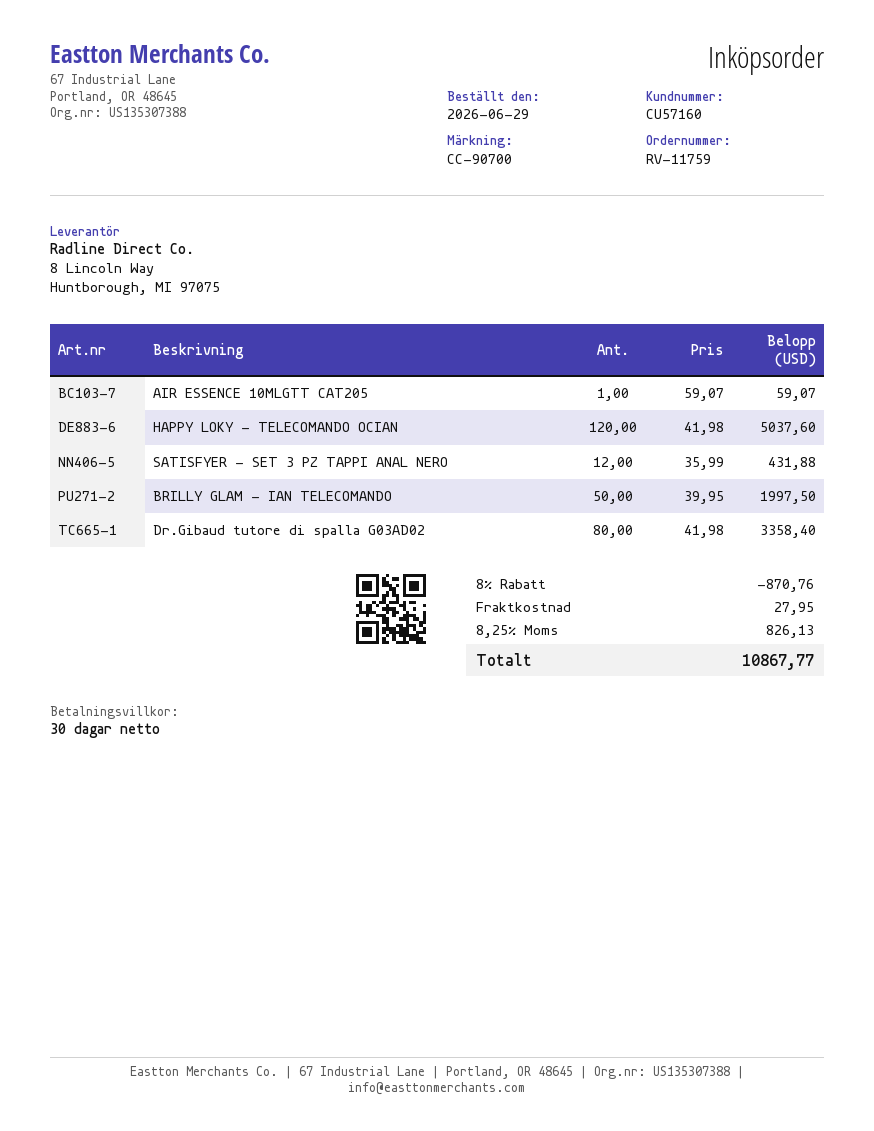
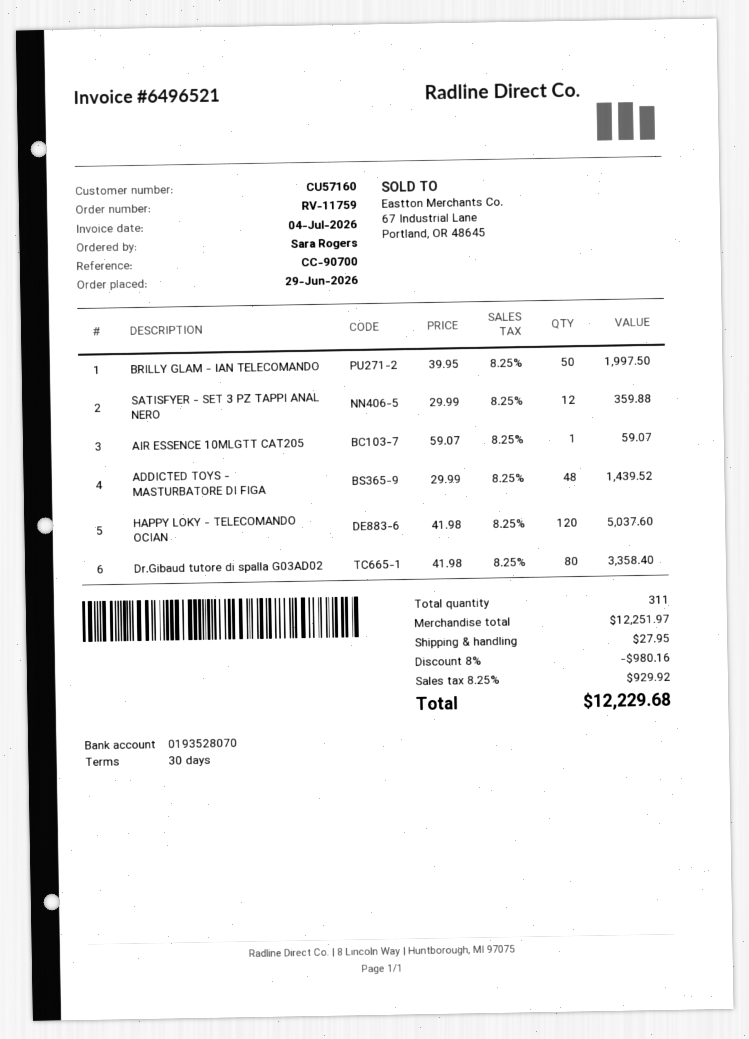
SATISFYER - SET 3 PZ TAPPI ANAL NERO: 12 x 35.99 = 431.88 -> 12 x 29.99 = 359.88
ADDICTED TOYS - MASTURBATORE DI FIGA: none -> 48 x 29.99 = 1439.52
discount: 8% = 870.76 -> 8% = 980.16
tax: 8.25% = 826.13 -> 8.25% = 929.92
total: 10867.77 -> 12229.68

